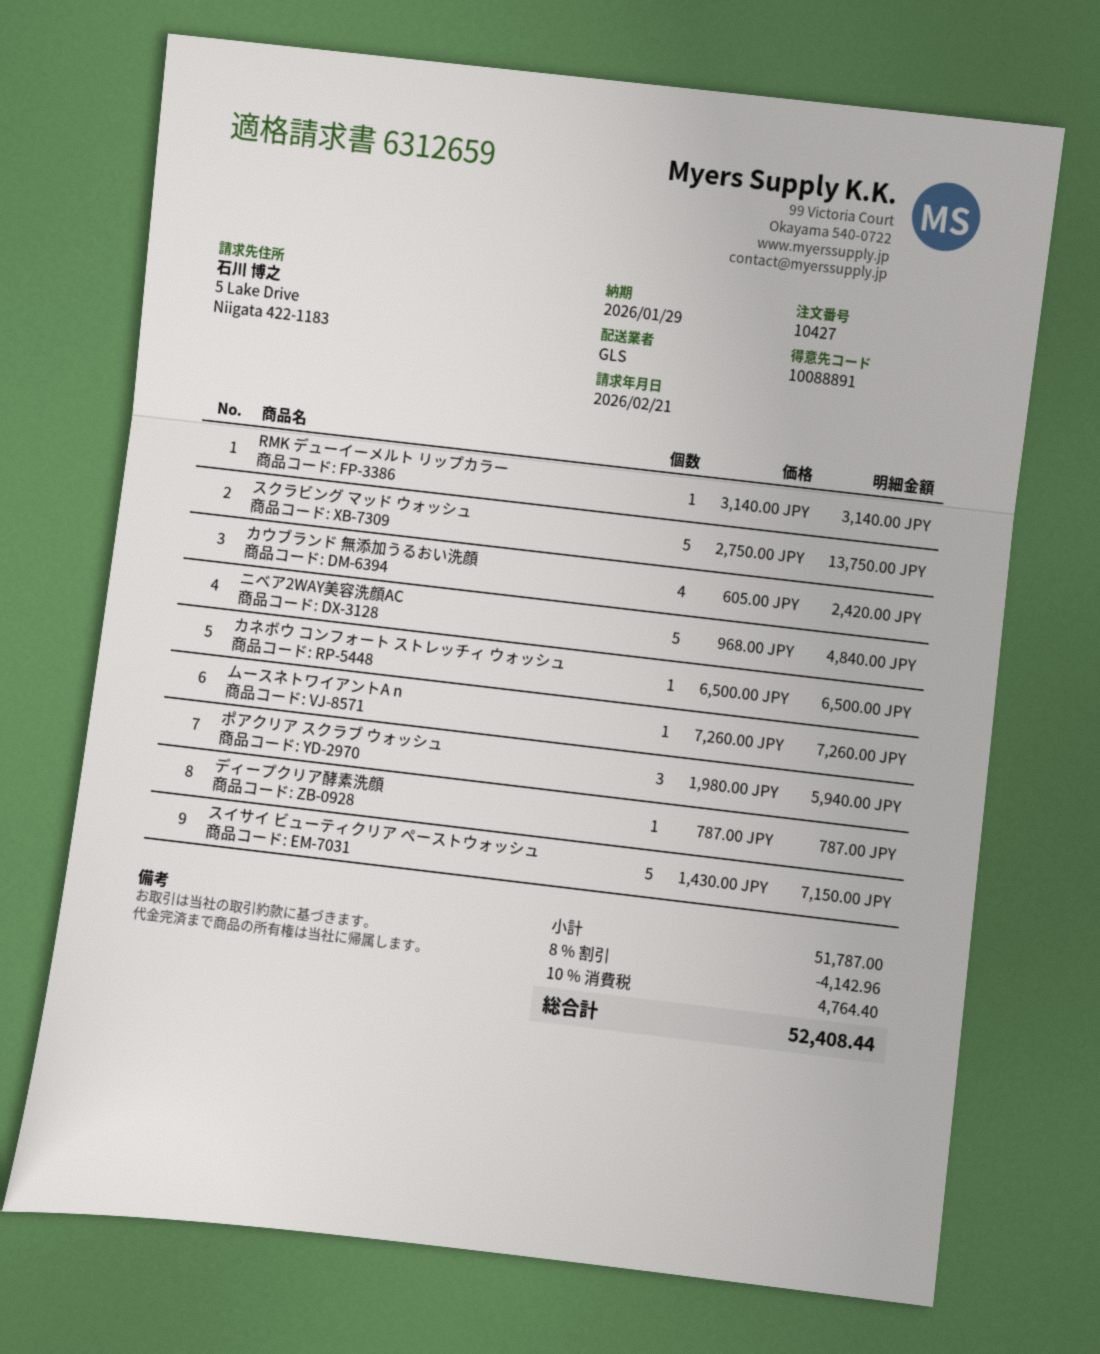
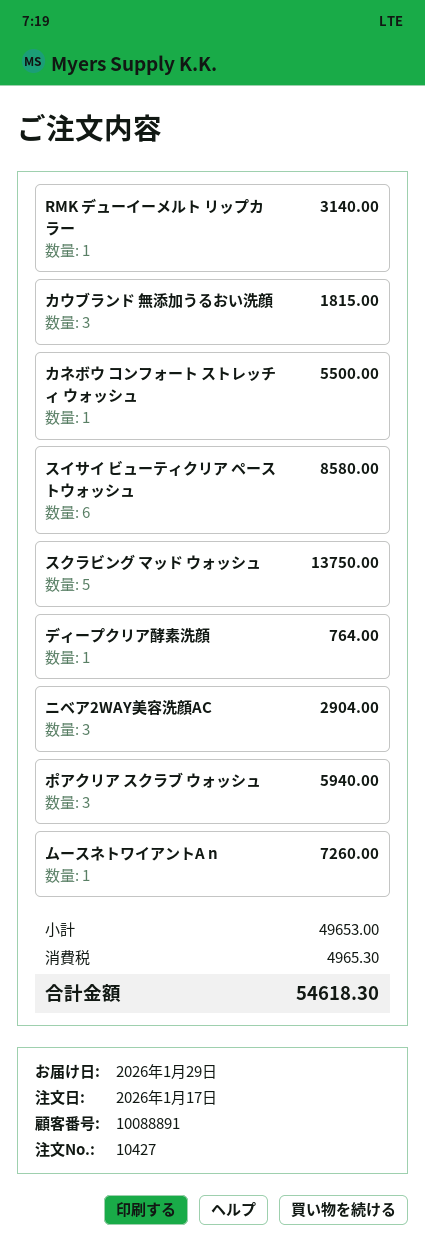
カウブランド 無添加うるおい洗顔: 4 for 2420.00 -> 3 for 1815.00
ニベア2WAY美容洗顔AC: 5 for 4840.00 -> 3 for 2904.00
カネボウ コンフォート ストレッチィ ウォッシュ: 1 for 6500.00 -> 1 for 5500.00
ディープクリア酵素洗顔: 1 for 787.00 -> 1 for 764.00
スイサイ ビューティクリア ペーストウォッシュ: 5 for 7150.00 -> 6 for 8580.00
subtotal: 51787.00 -> 49653.00
discount: 8% = 4142.96 -> none
tax: 4764.40 -> 4965.30
total: 52408.44 -> 54618.30

